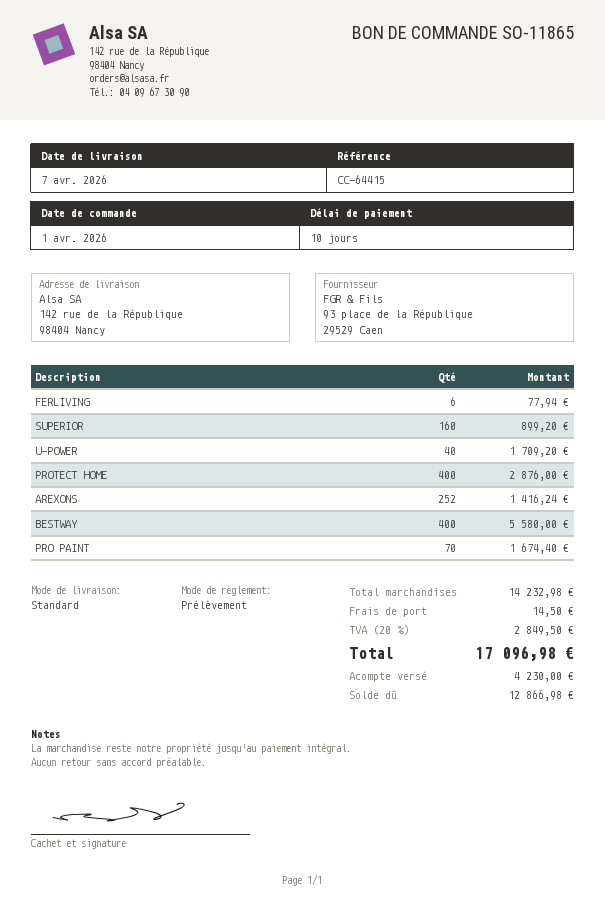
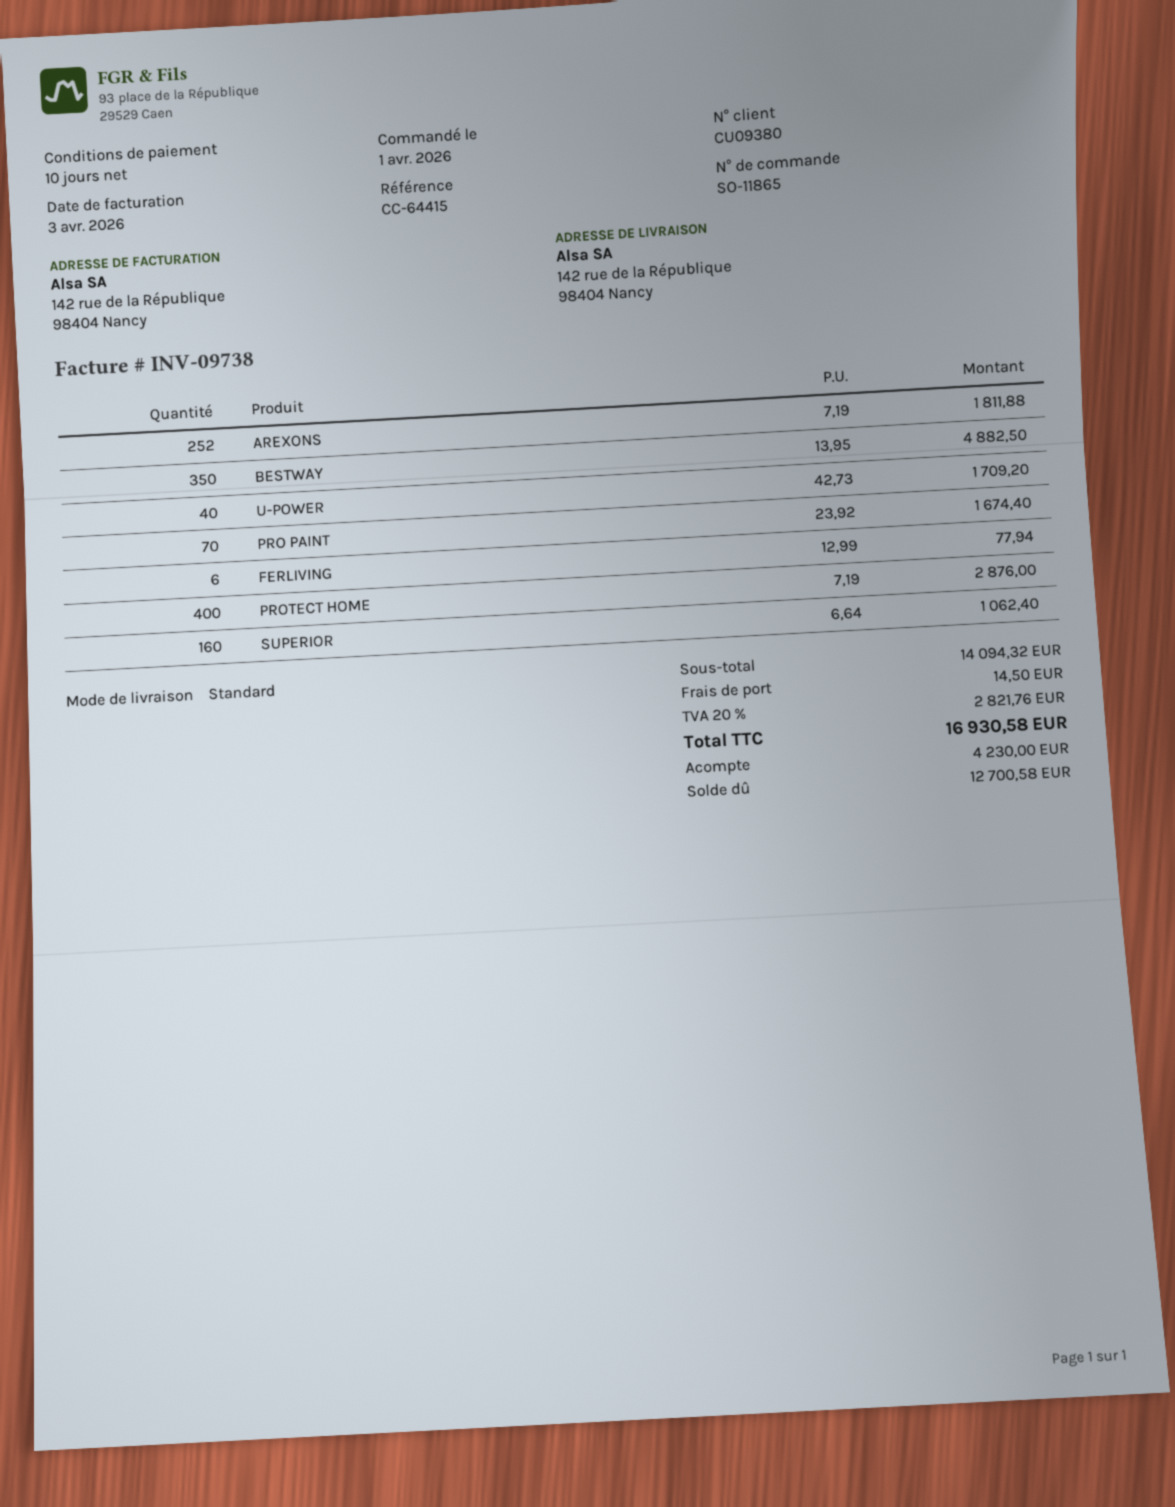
SUPERIOR: 160 for 899.20 -> 160 for 1062.40
AREXONS: 252 for 1416.24 -> 252 for 1811.88
BESTWAY: 400 for 5580.00 -> 350 for 4882.50
subtotal: 14232.98 -> 14094.32
tax: 20% = 2849.50 -> 20% = 2821.76
total: 17096.98 -> 16930.58
balance: 12866.98 -> 12700.58

